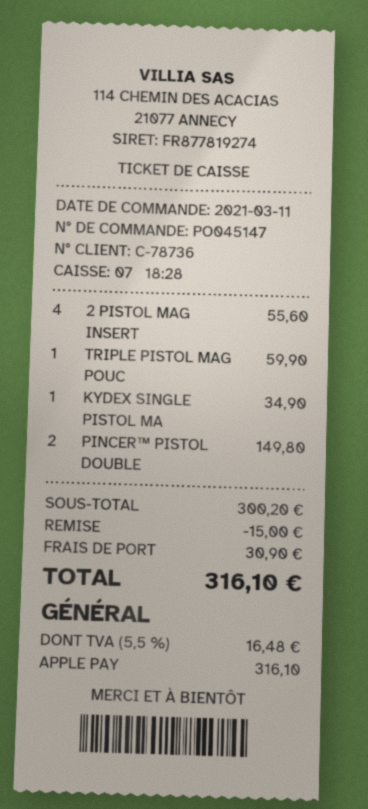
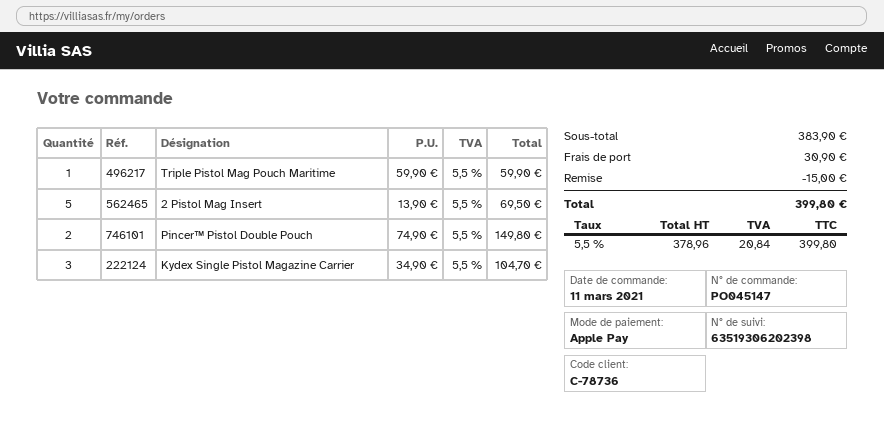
2 PISTOL MAG INSERT: 4 for 55.60 -> 5 for 69.50
KYDEX SINGLE PISTOL MA: 1 for 34.90 -> 3 for 104.70
subtotal: 300.20 -> 383.90
tax: 5.5% = 16.48 -> 5.5% = 20.84
total: 316.10 -> 399.80

